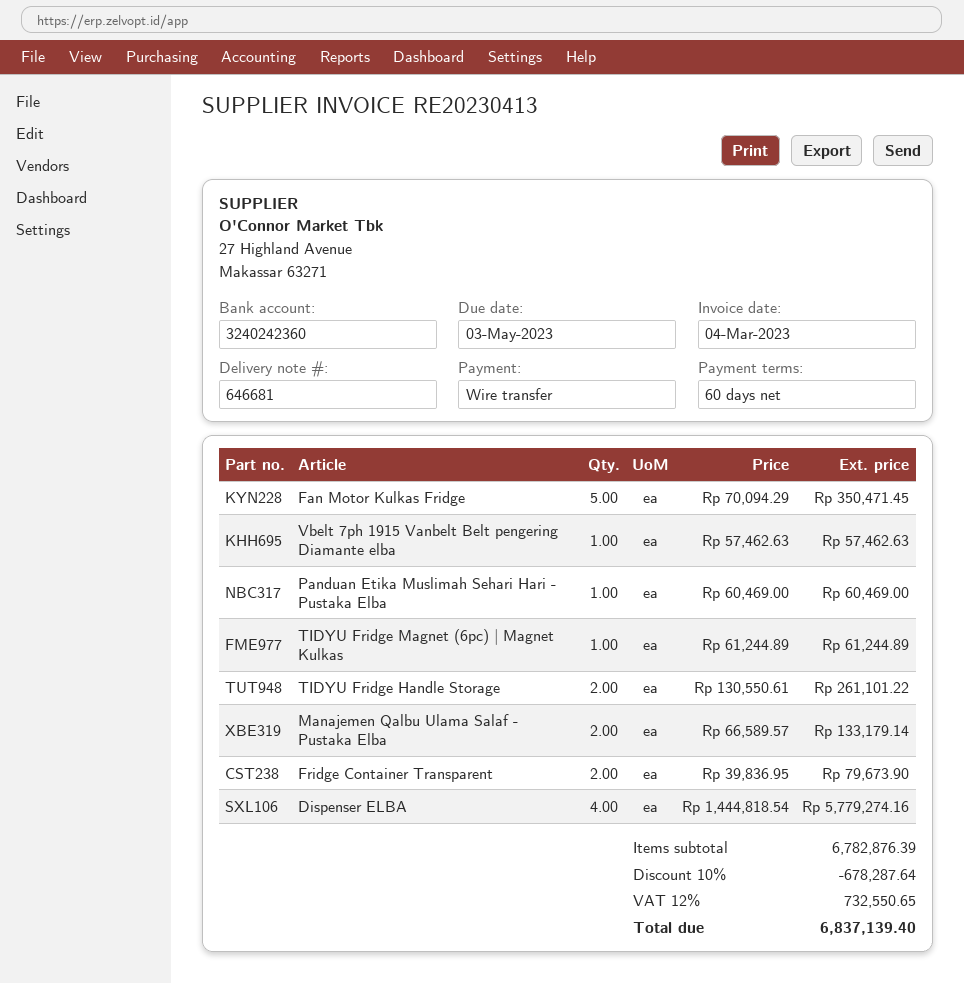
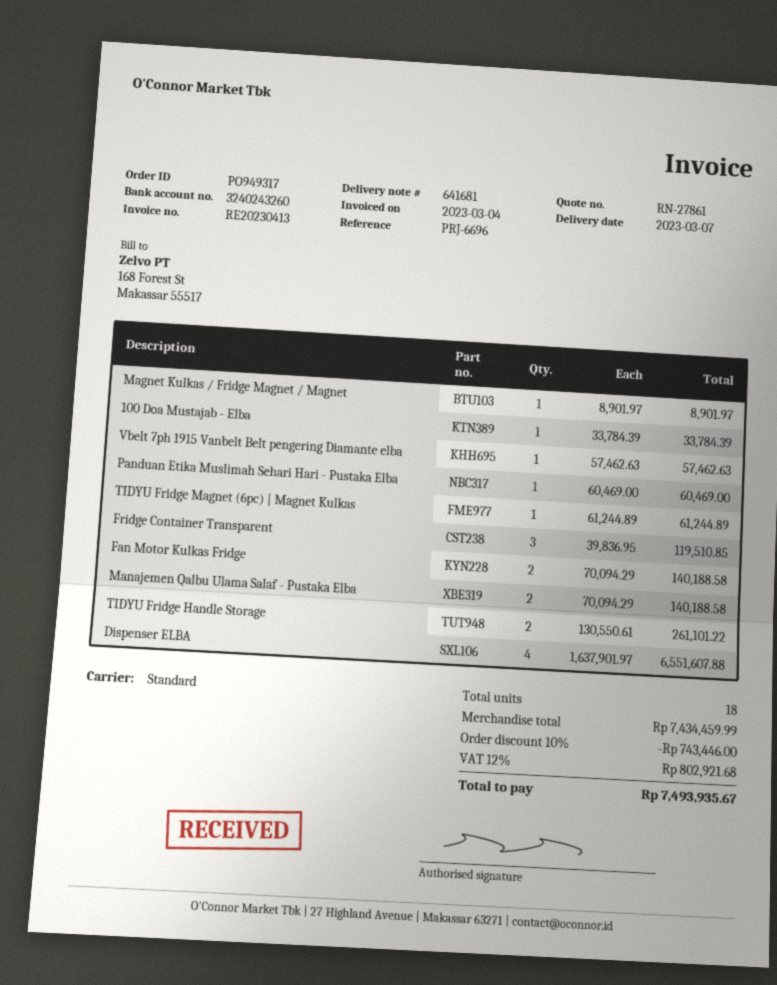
delivery note number: 646681 -> 641681
bank account: 3240242360 -> 3240243260
Fan Motor Kulkas Fridge: 5 x 70094.29 = 350471.45 -> 2 x 70094.29 = 140188.58
Manajemen Qalbu Ulama Salaf - Pustaka Elba: 2 x 66589.57 = 133179.14 -> 2 x 70094.29 = 140188.58
Fridge Container Transparent: 2 x 39836.95 = 79673.90 -> 3 x 39836.95 = 119510.85
Dispenser ELBA: 4 x 1444818.54 = 5779274.16 -> 4 x 1637901.97 = 6551607.88
Magnet Kulkas / Fridge Magnet / Magnet: none -> 1 x 8901.97 = 8901.97
100 Doa Mustajab - Elba: none -> 1 x 33784.39 = 33784.39
subtotal: 6782876.39 -> 7434459.99
discount: 10% = 678287.64 -> 10% = 743446.00
tax: 12% = 732550.65 -> 12% = 802921.68
total: 6837139.40 -> 7493935.67

